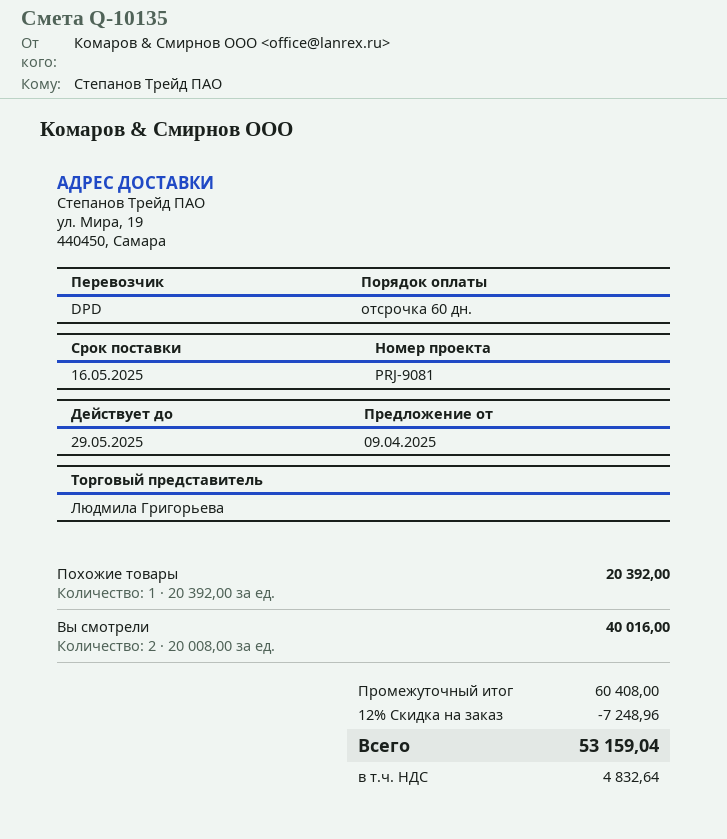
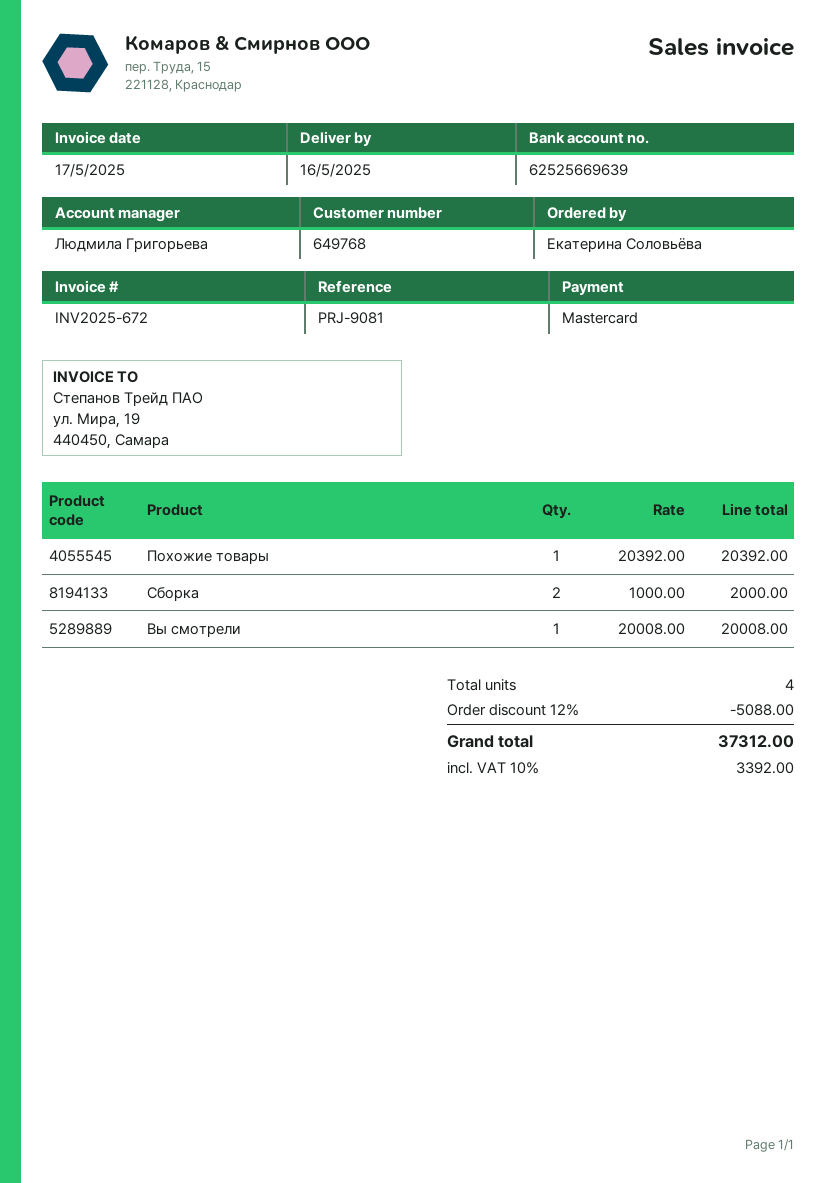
Вы смотрели: 2 x 20008.00 = 40016.00 -> 1 x 20008.00 = 20008.00
Сборка: none -> 2 x 1000.00 = 2000.00
discount: 12% = 7248.96 -> 12% = 5088.00
tax: 4832.64 -> 3392.00
total: 53159.04 -> 37312.00

